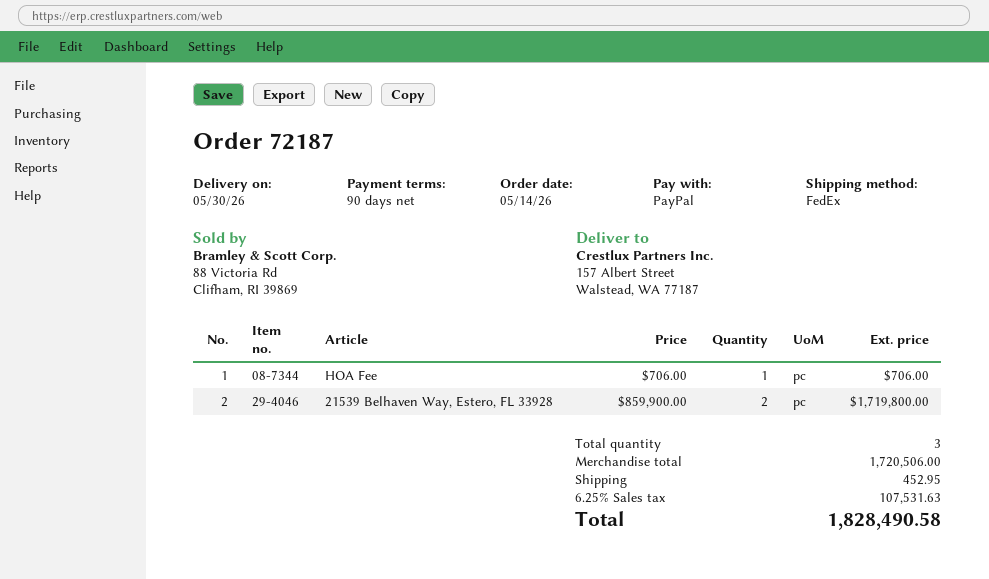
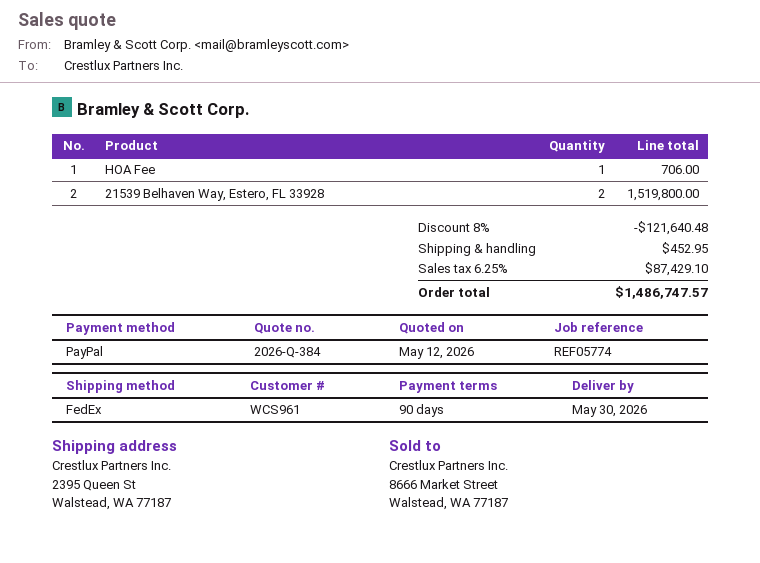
ship to: 157 Albert Street, Walstead, WA 77187 -> 2395 Queen St, Walstead, WA 77187
21539 Belhaven Way, Estero, FL 33928: 2 for 1719800.00 -> 2 for 1519800.00
discount: none -> 8% = 121640.48
tax: 6.25% = 107531.63 -> 6.25% = 87429.10
total: 1828490.58 -> 1486747.57

